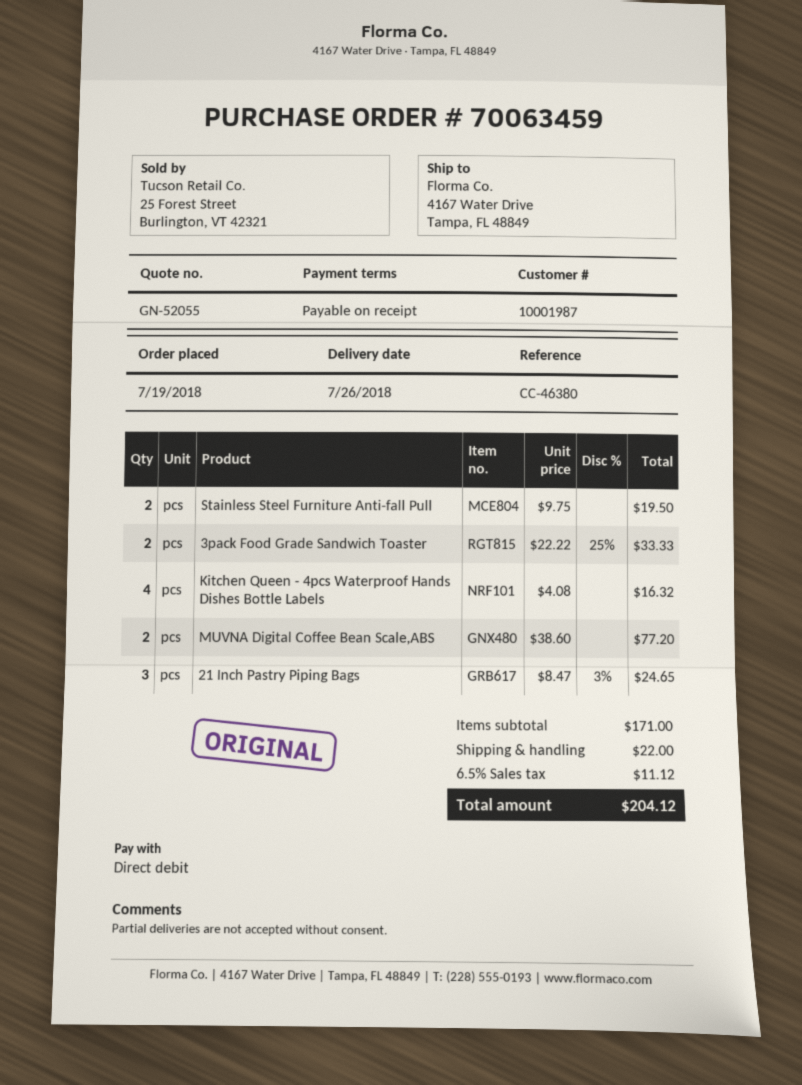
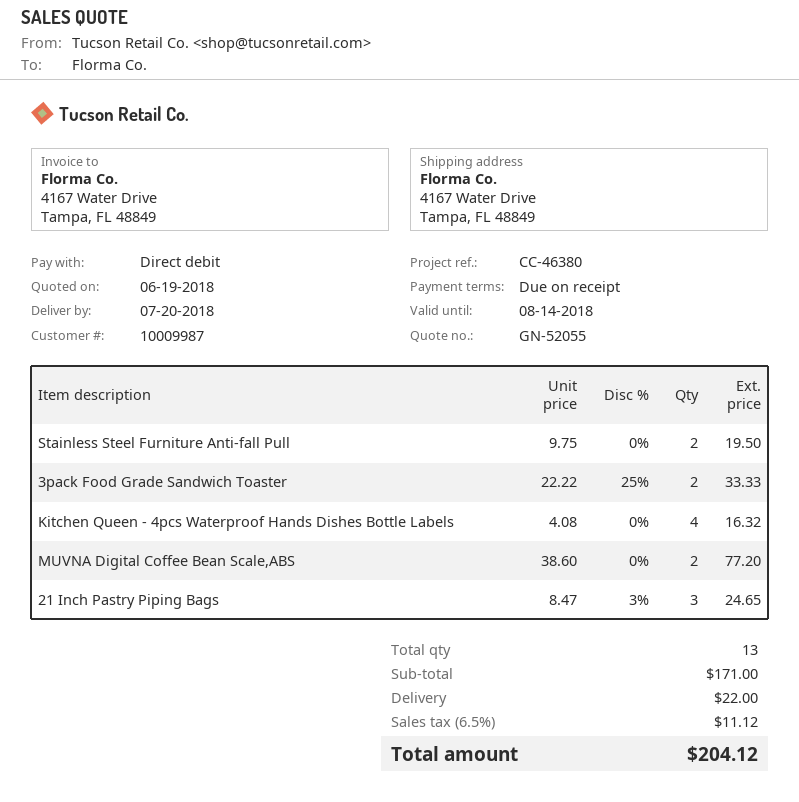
delivery date: 2018-07-26 -> 2018-07-20
customer number: 10001987 -> 10009987

